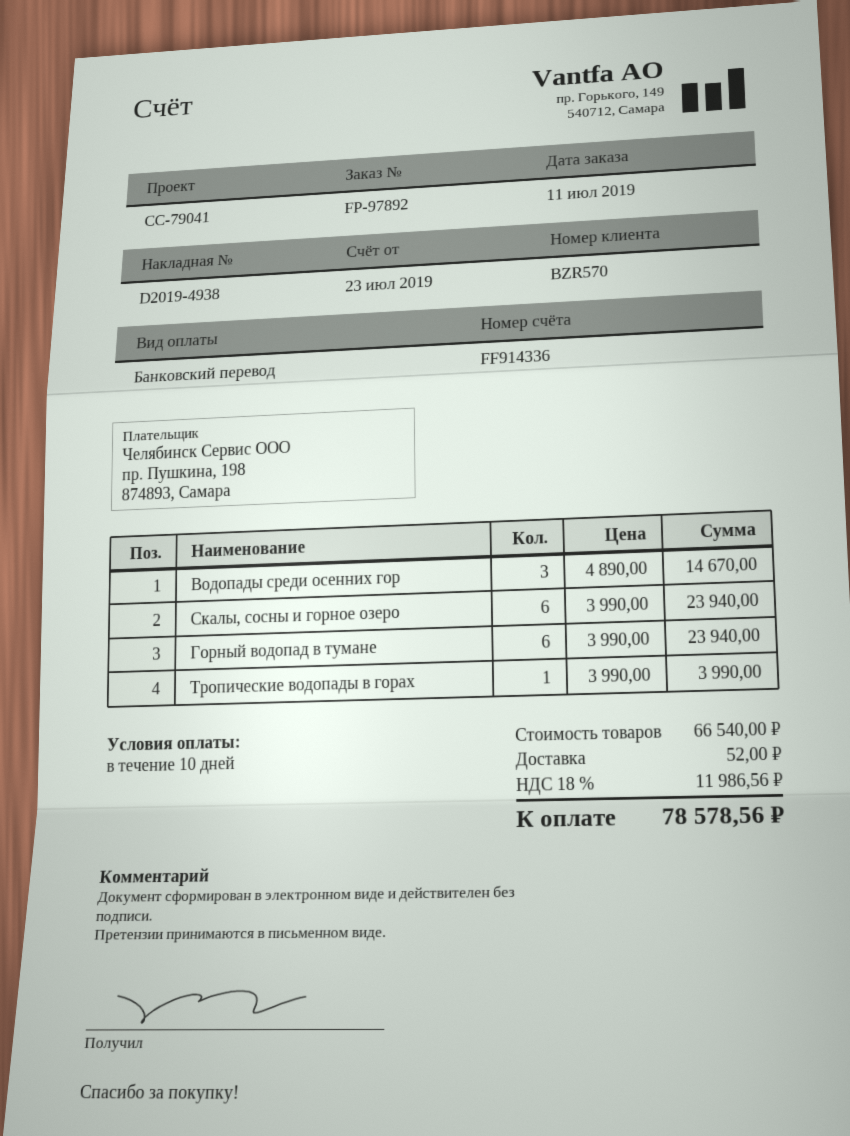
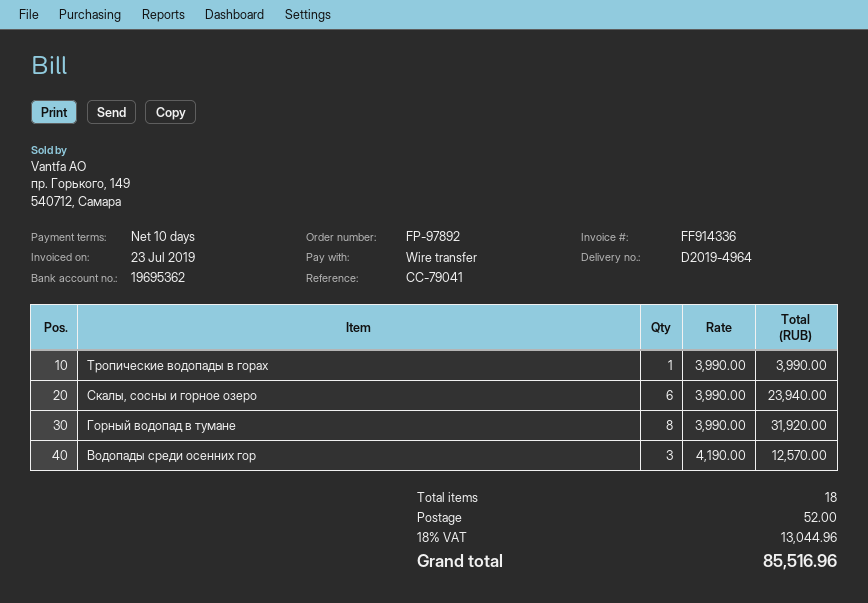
delivery note number: D2019-4938 -> D2019-4964
Водопады среди осенних гор: 3 x 4890.00 = 14670.00 -> 3 x 4190.00 = 12570.00
Горный водопад в тумане: 6 x 3990.00 = 23940.00 -> 8 x 3990.00 = 31920.00
tax: 18% = 11986.56 -> 18% = 13044.96
total: 78578.56 -> 85516.96

